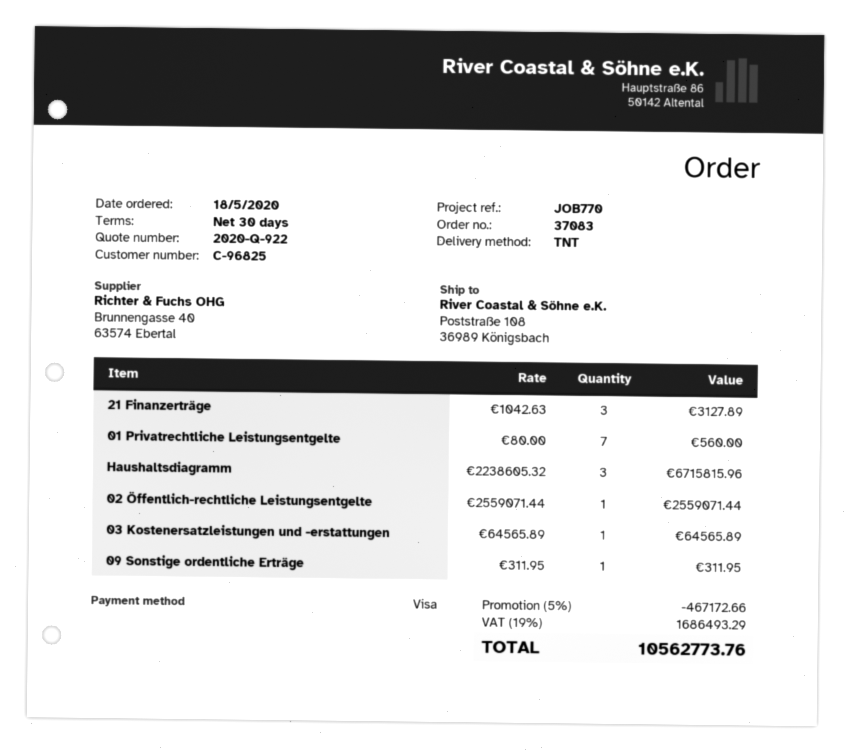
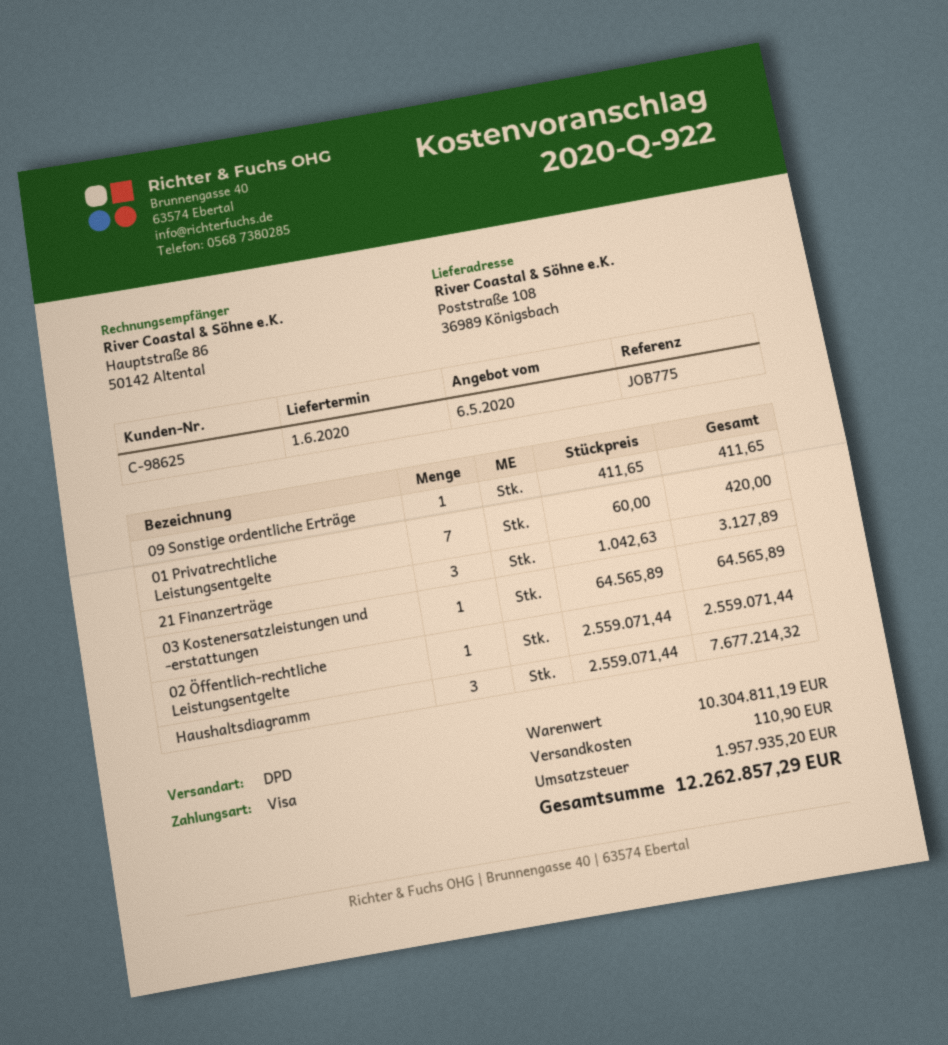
customer number: C-96825 -> C-98625
reference: JOB770 -> JOB775
shipping method: TNT -> DPD
01 Privatrechtliche Leistungsentgelte: 7 x 80.00 = 560.00 -> 7 x 60.00 = 420.00
Haushaltsdiagramm: 3 x 2238605.32 = 6715815.96 -> 3 x 2559071.44 = 7677214.32
09 Sonstige ordentliche Erträge: 1 x 311.95 = 311.95 -> 1 x 411.65 = 411.65
discount: 5% = 467172.66 -> none
shipping: none -> 110.90
tax: 1686493.29 -> 1957935.20
total: 10562773.76 -> 12262857.29

